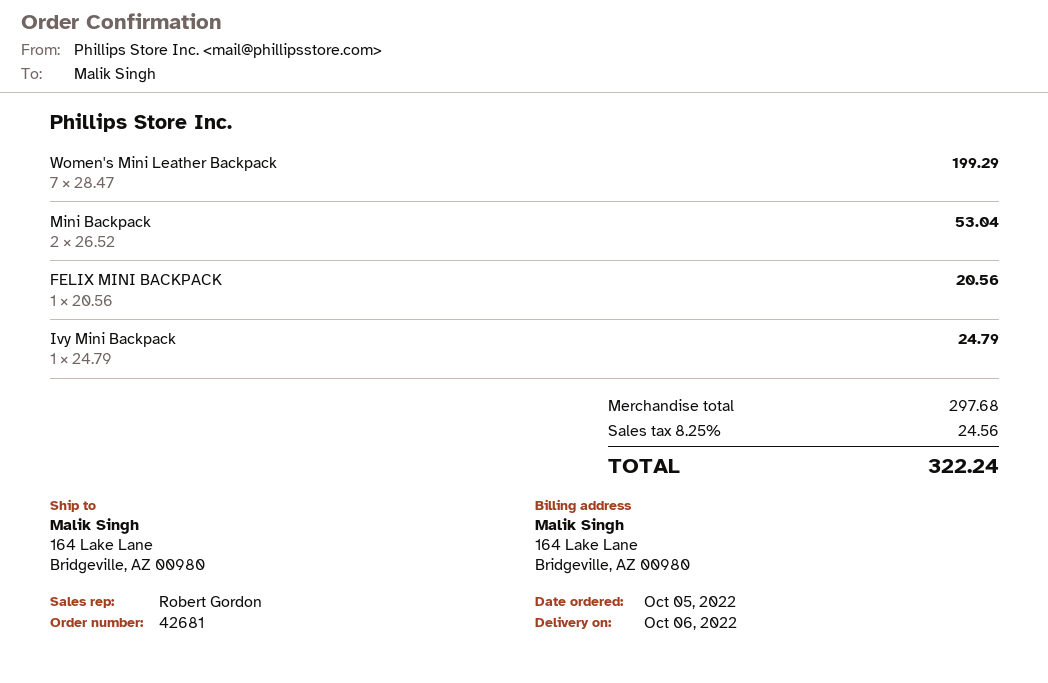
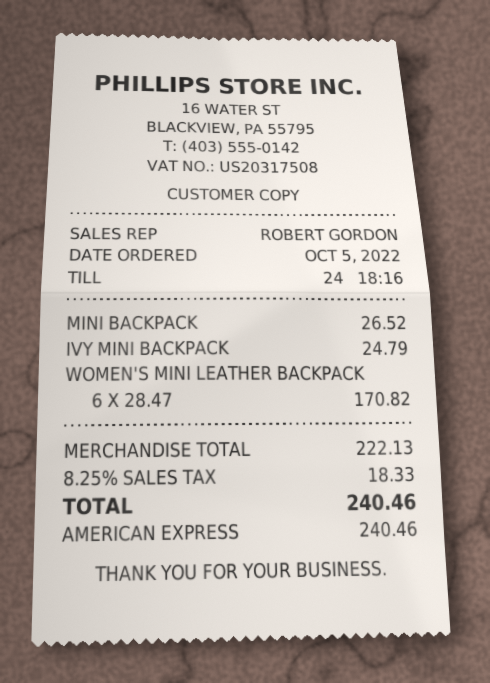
Women's Mini Leather Backpack: 7 x 28.47 = 199.29 -> 6 x 28.47 = 170.82
Mini Backpack: 2 x 26.52 = 53.04 -> 1 x 26.52 = 26.52
FELIX MINI BACKPACK: 1 x 20.56 = 20.56 -> none
subtotal: 297.68 -> 222.13
tax: 8.25% = 24.56 -> 8.25% = 18.33
total: 322.24 -> 240.46

